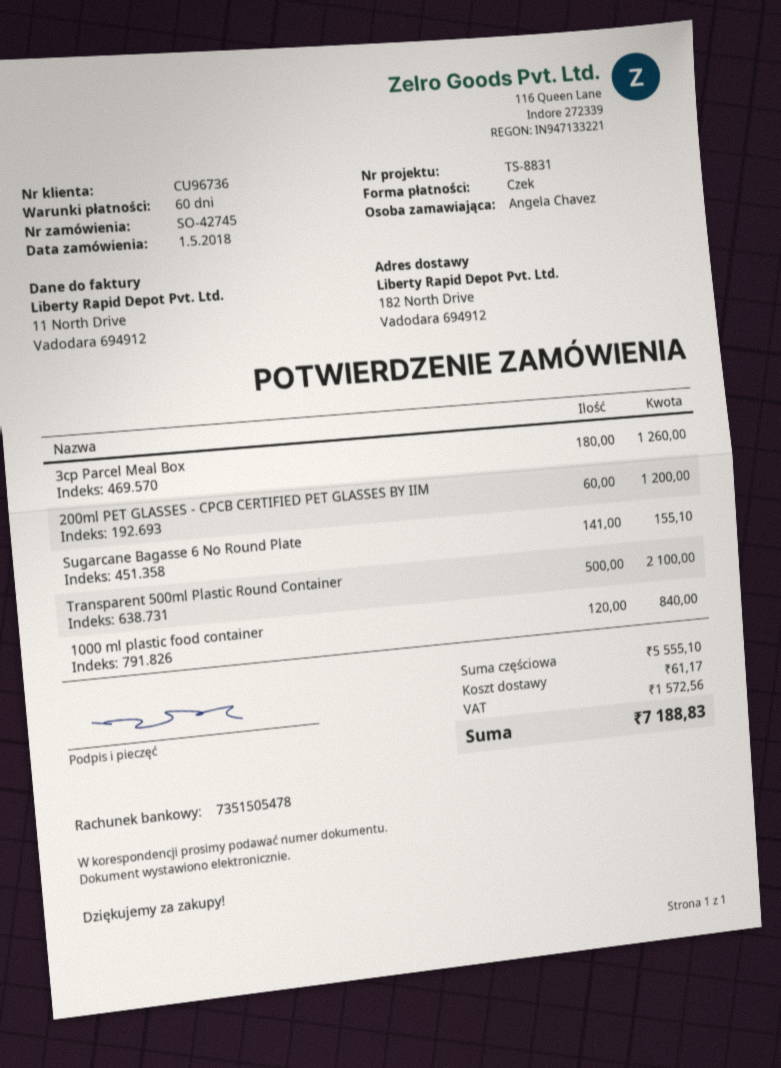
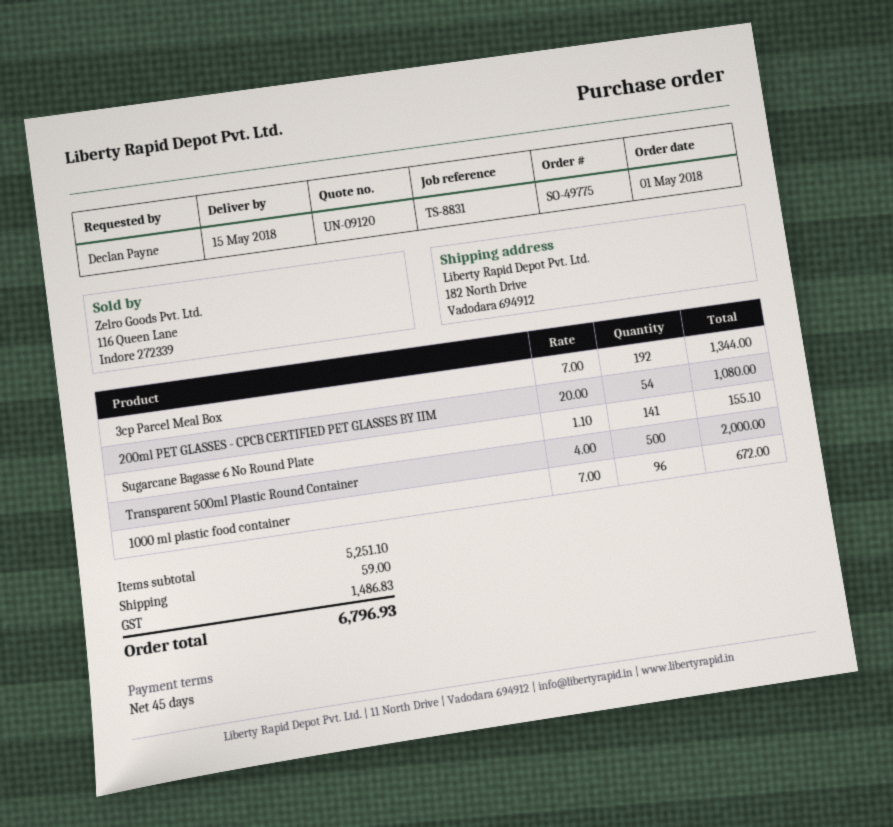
order number: SO-42745 -> SO-49775
payment terms: 60 days -> 45 days
ordered by: Angela Chavez -> Declan Payne
3cp Parcel Meal Box: 180 for 1260.00 -> 192 for 1344.00
200ml PET GLASSES - CPCB CERTIFIED PET GLASSES BY IIM: 60 for 1200.00 -> 54 for 1080.00
Transparent 500ml Plastic Round Container: 500 for 2100.00 -> 500 for 2000.00
1000 ml plastic food container: 120 for 840.00 -> 96 for 672.00
subtotal: 5555.10 -> 5251.10
shipping: 61.17 -> 59.00
tax: 1572.56 -> 1486.83
total: 7188.83 -> 6796.93

